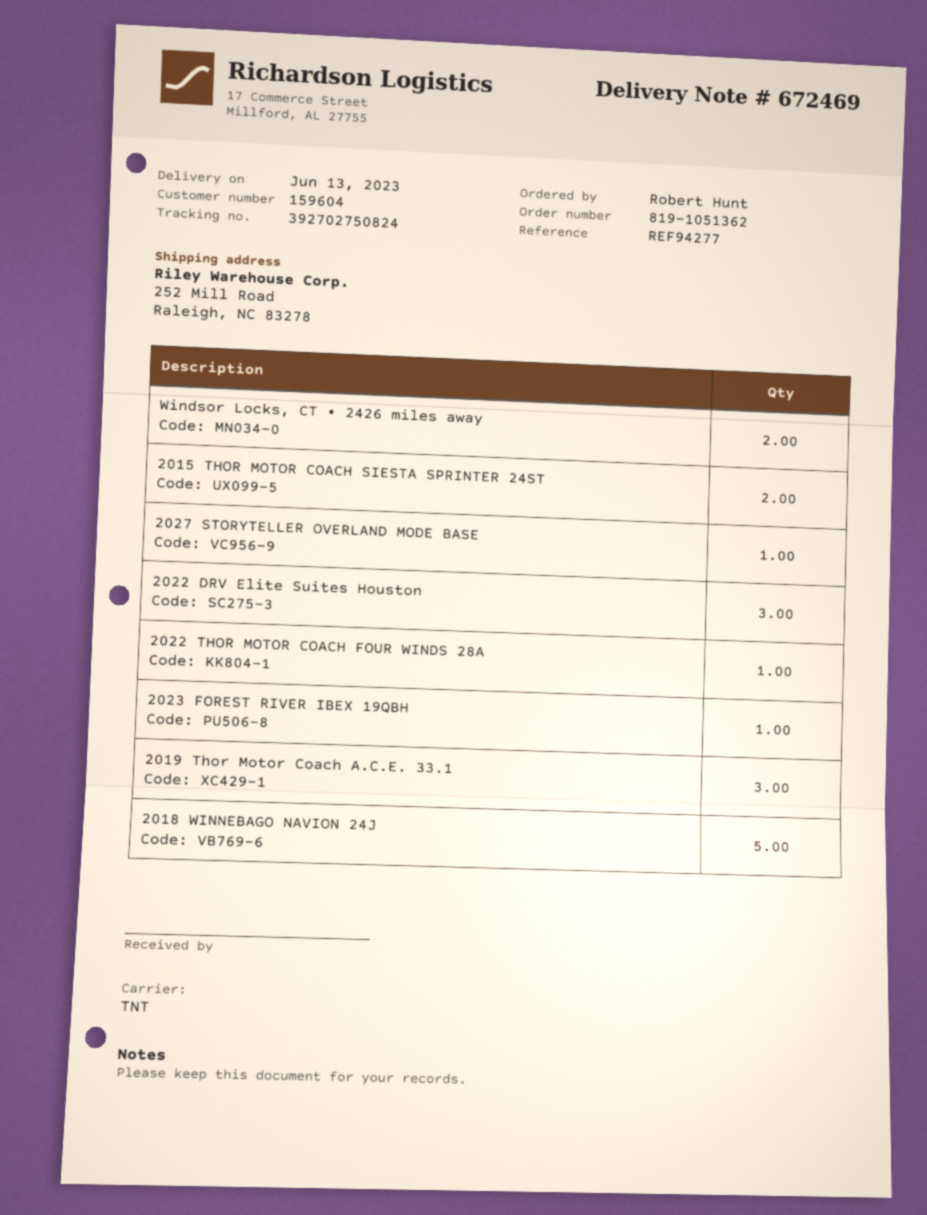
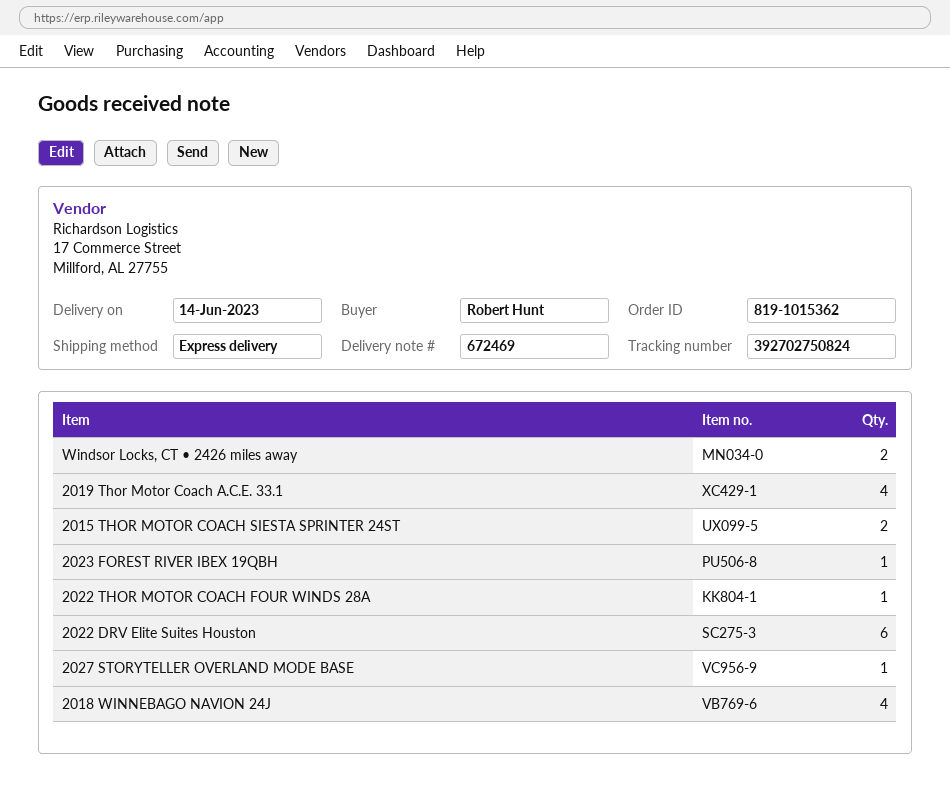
order number: 819-1051362 -> 819-1015362
delivery date: 2023-06-13 -> 2023-06-14
shipping method: TNT -> express
2022 DRV Elite Suites Houston: 3 -> 6
2019 Thor Motor Coach A.C.E. 33.1: 3 -> 4
2018 WINNEBAGO NAVION 24J: 5 -> 4

